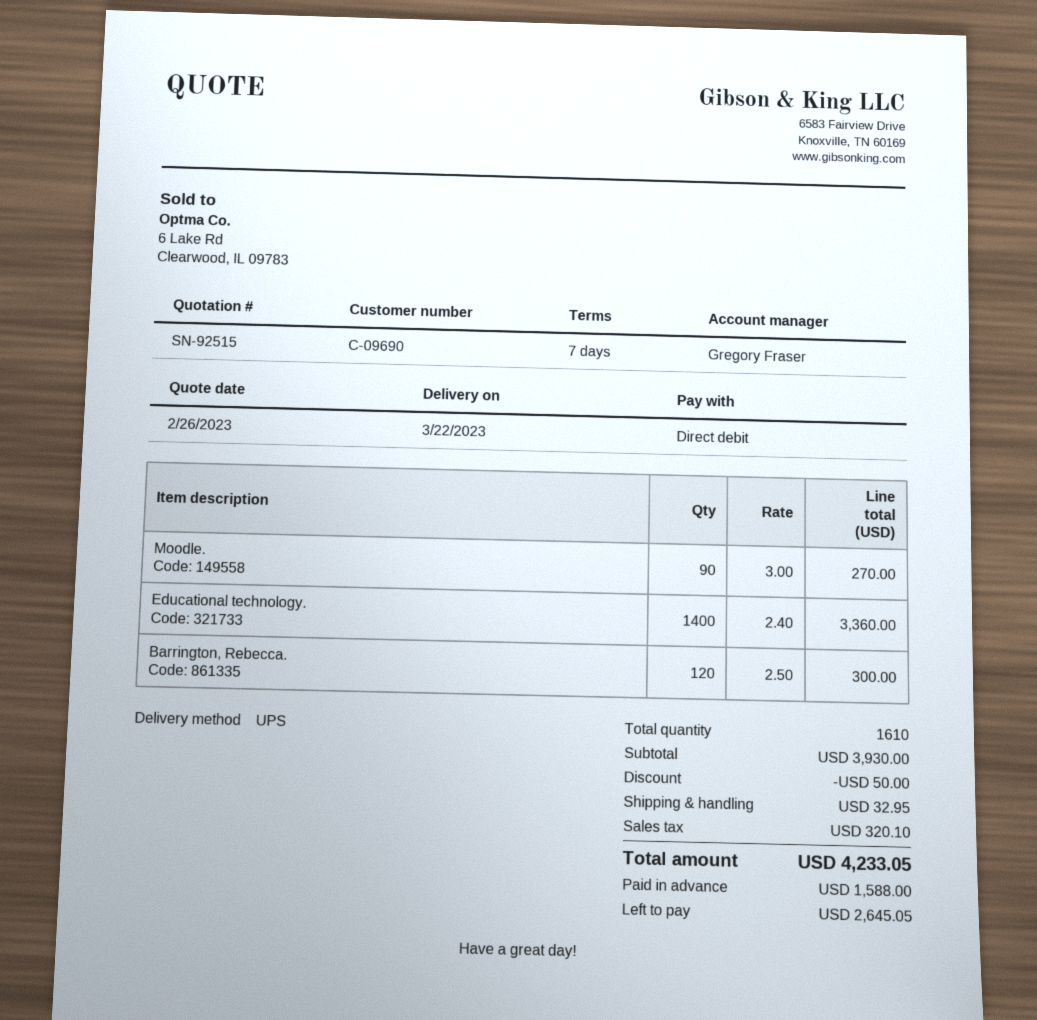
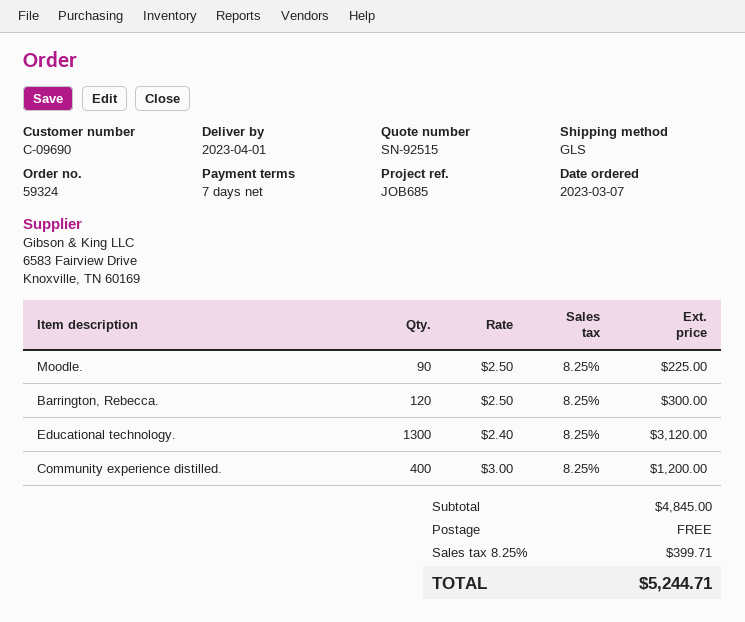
delivery date: 2023-03-22 -> 2023-04-01
shipping method: UPS -> GLS
Moodle.: 90 x 3.00 = 270.00 -> 90 x 2.50 = 225.00
Educational technology.: 1400 x 2.40 = 3360.00 -> 1300 x 2.40 = 3120.00
Community experience distilled.: none -> 400 x 3.00 = 1200.00
subtotal: 3930.00 -> 4845.00
discount: 50.00 -> none
shipping: 32.95 -> 0.00
tax: 320.10 -> 399.71
total: 4233.05 -> 5244.71

